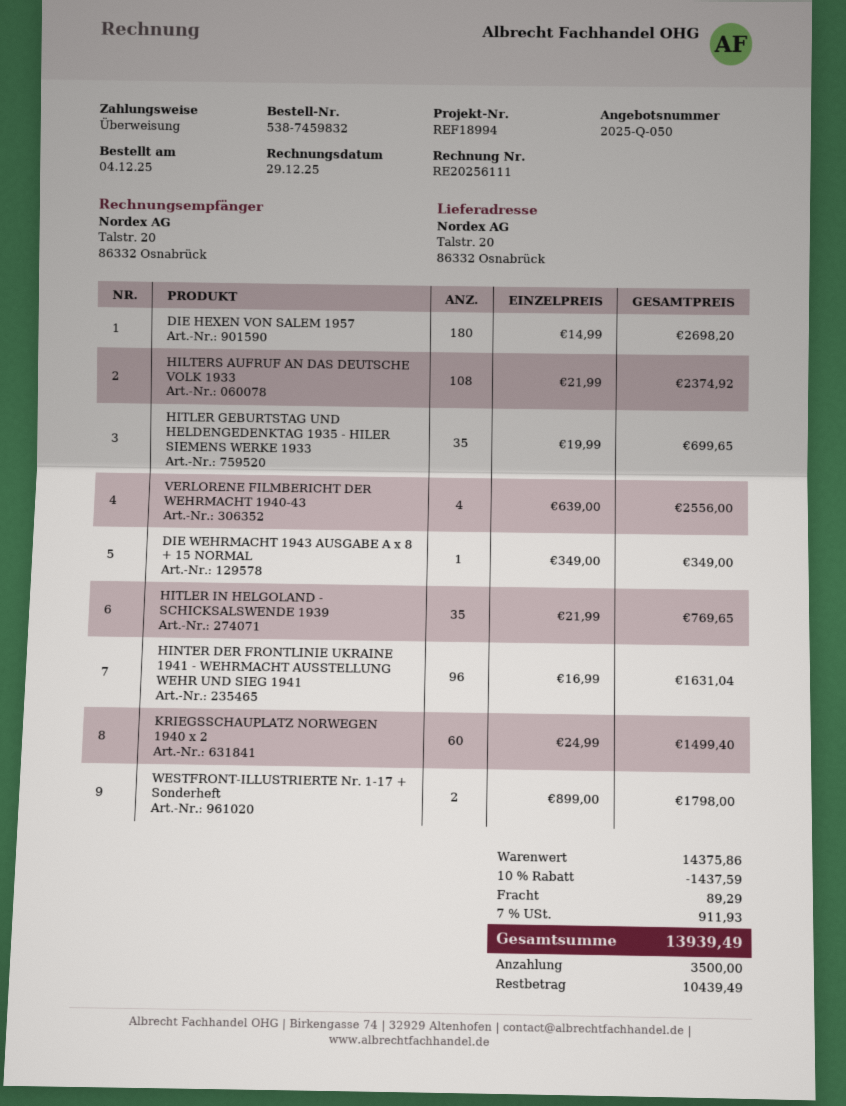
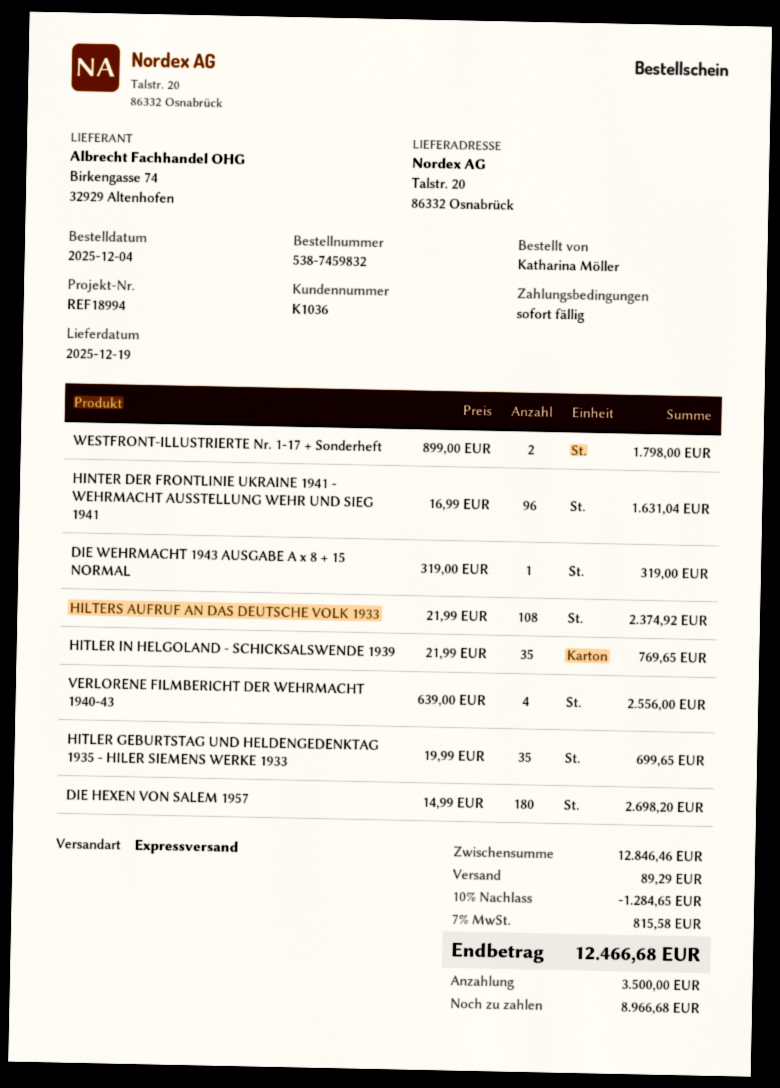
DIE WEHRMACHT 1943 AUSGABE A x 8 + 15 NORMAL: 1 x 349.00 = 349.00 -> 1 x 319.00 = 319.00
KRIEGSSCHAUPLATZ NORWEGEN 1940 x 2: 60 x 24.99 = 1499.40 -> none
subtotal: 14375.86 -> 12846.46
discount: 10% = 1437.59 -> 10% = 1284.65
tax: 7% = 911.93 -> 7% = 815.58
total: 13939.49 -> 12466.68
balance: 10439.49 -> 8966.68

